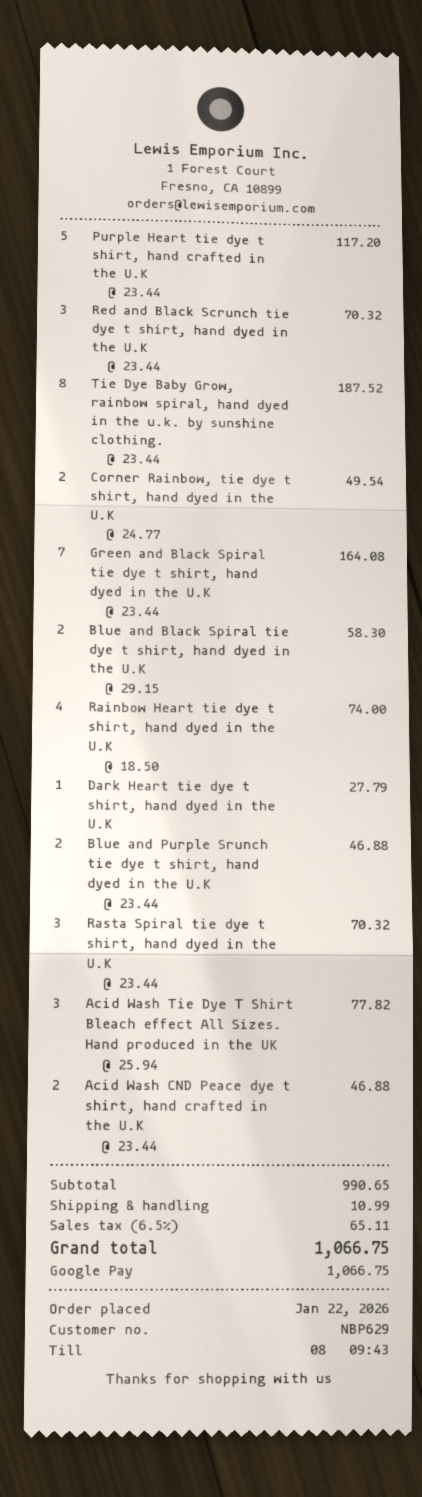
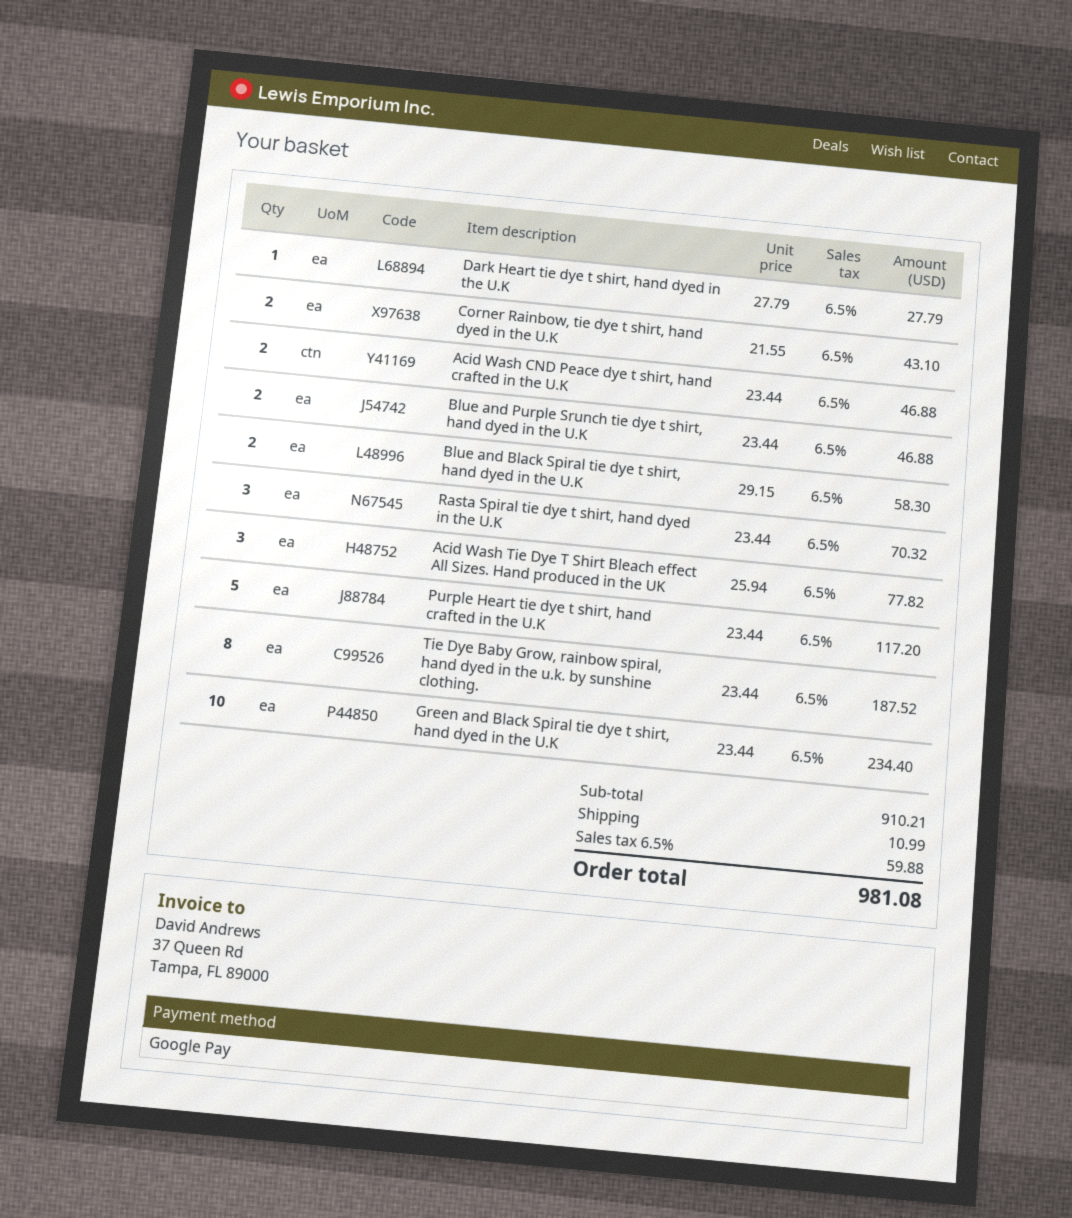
Red and Black Scrunch tie dye t shirt, hand dyed in the U.K: 3 x 23.44 = 70.32 -> none
Corner Rainbow, tie dye t shirt, hand dyed in the U.K: 2 x 24.77 = 49.54 -> 2 x 21.55 = 43.10
Green and Black Spiral tie dye t shirt, hand dyed in the U.K: 7 x 23.44 = 164.08 -> 10 x 23.44 = 234.40
Rainbow Heart tie dye t shirt, hand dyed in the U.K: 4 x 18.50 = 74.00 -> none
subtotal: 990.65 -> 910.21
tax: 6.5% = 65.11 -> 6.5% = 59.88
total: 1066.75 -> 981.08

